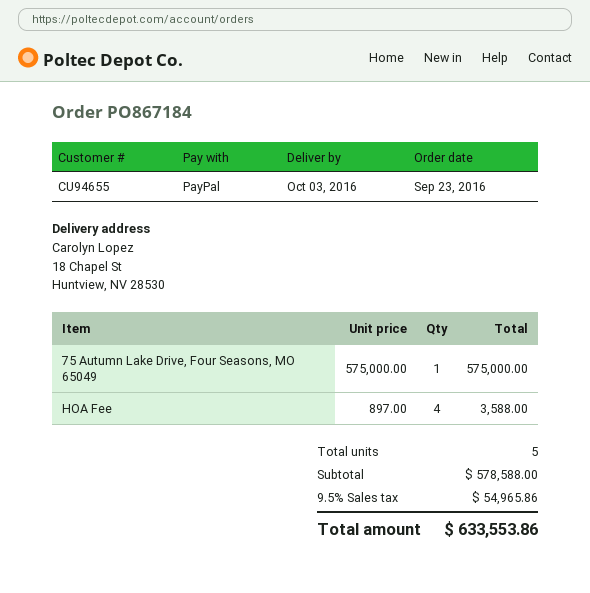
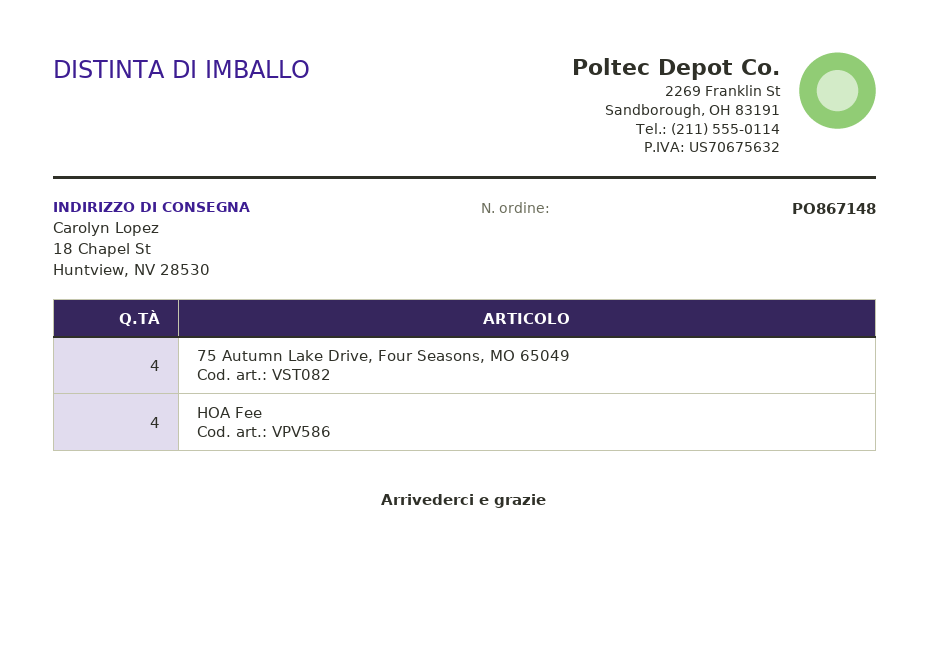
order number: PO867184 -> PO867148
75 Autumn Lake Drive, Four Seasons, MO 65049: 1 -> 4

